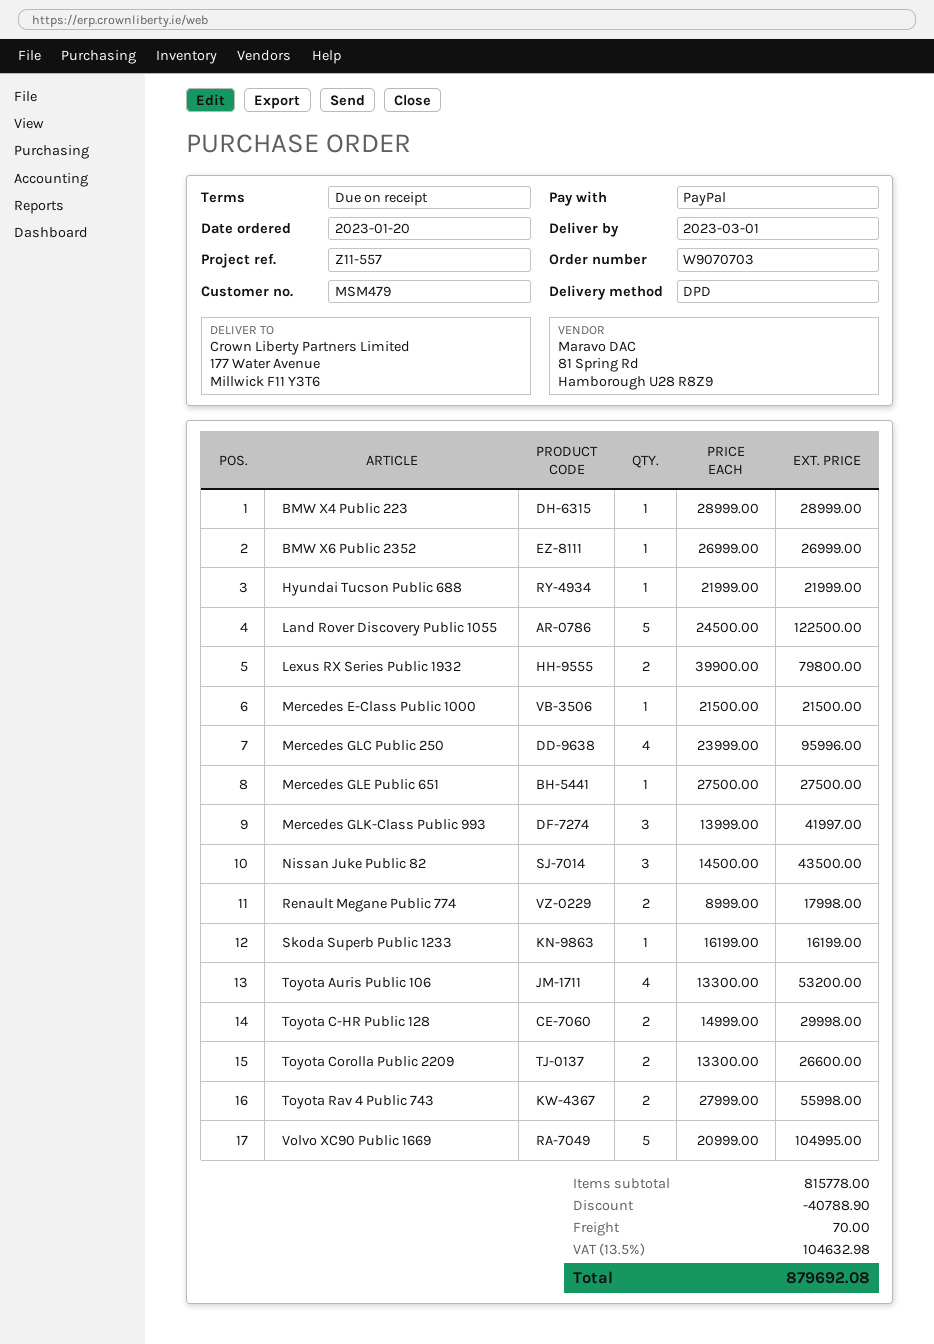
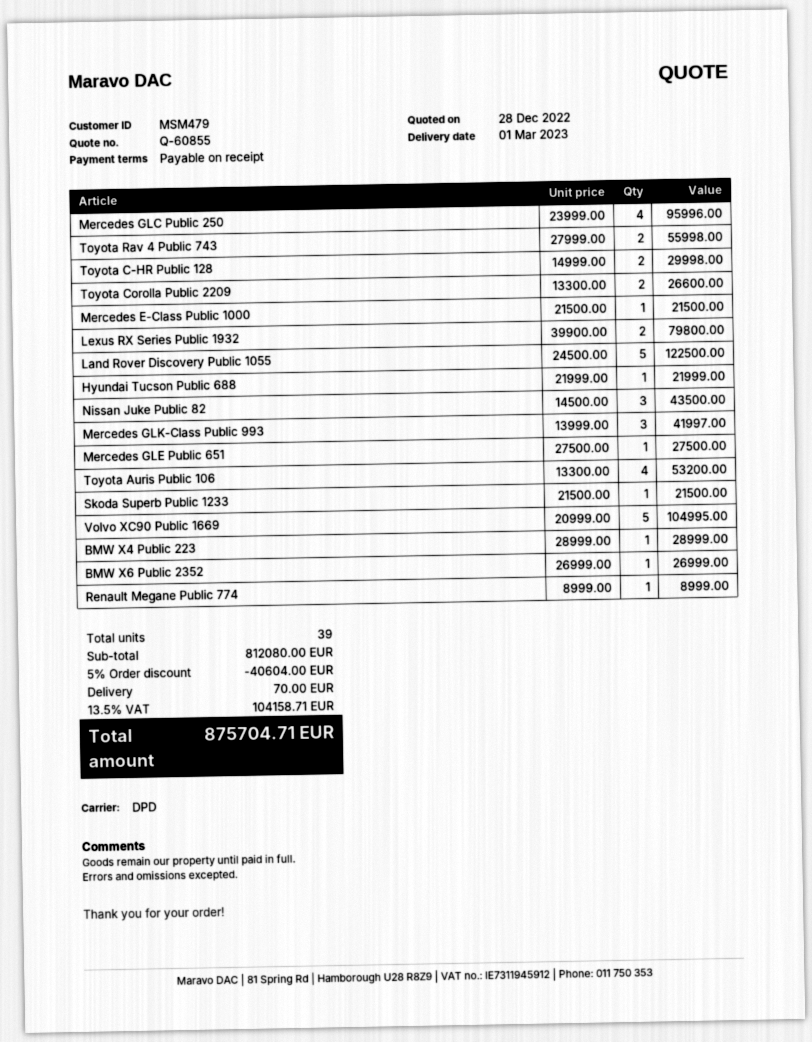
Renault Megane Public 774: 2 x 8999.00 = 17998.00 -> 1 x 8999.00 = 8999.00
Skoda Superb Public 1233: 1 x 16199.00 = 16199.00 -> 1 x 21500.00 = 21500.00
subtotal: 815778.00 -> 812080.00
discount: 40788.90 -> 40604.00
tax: 13.5% = 104632.98 -> 13.5% = 104158.71
total: 879692.08 -> 875704.71

